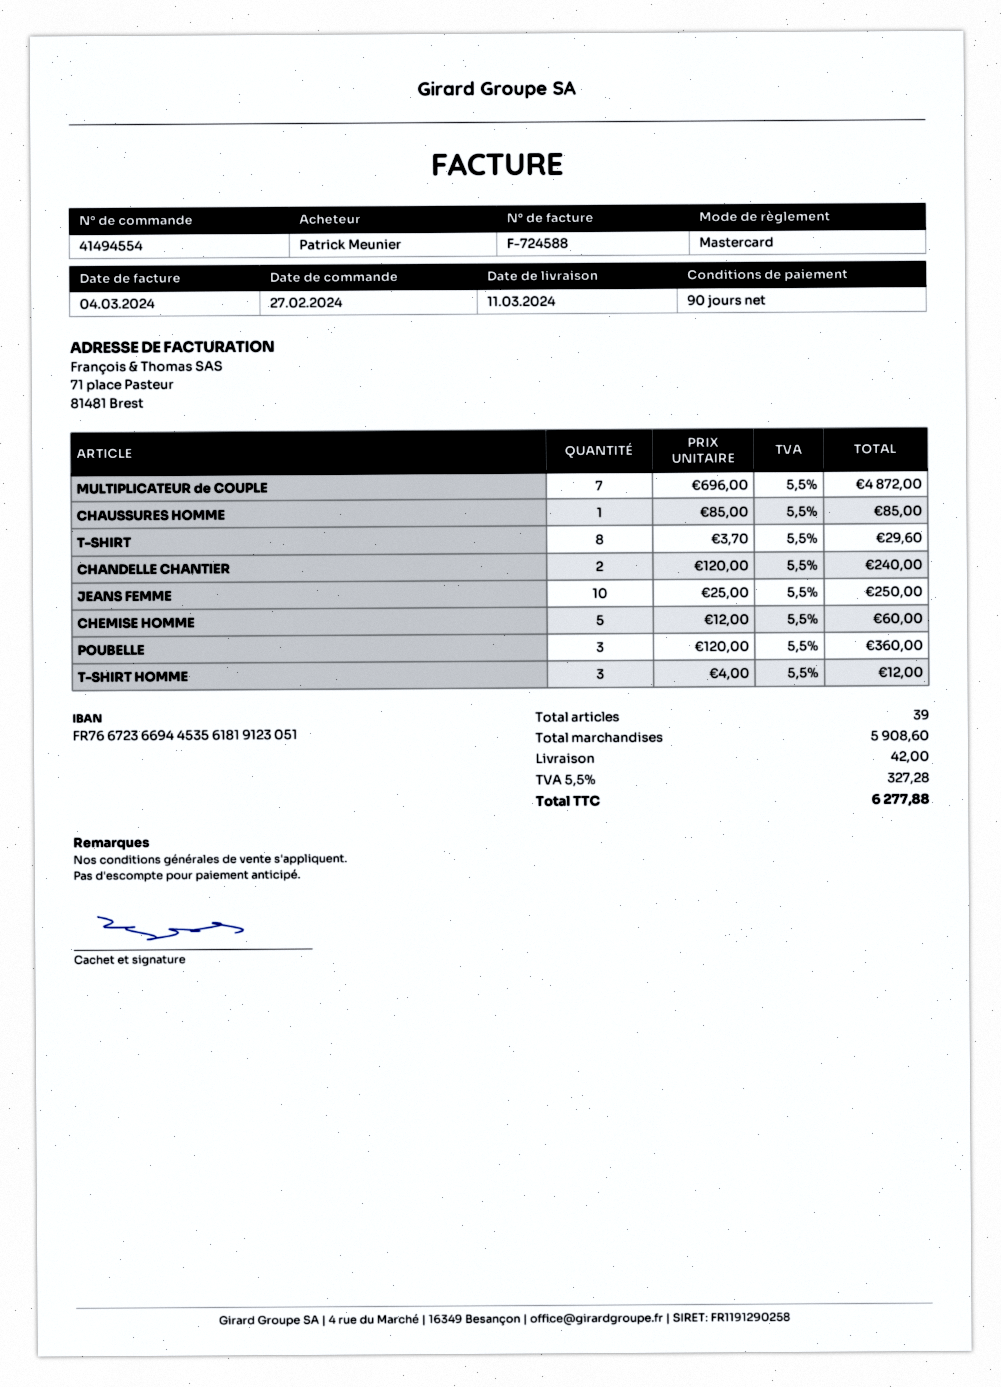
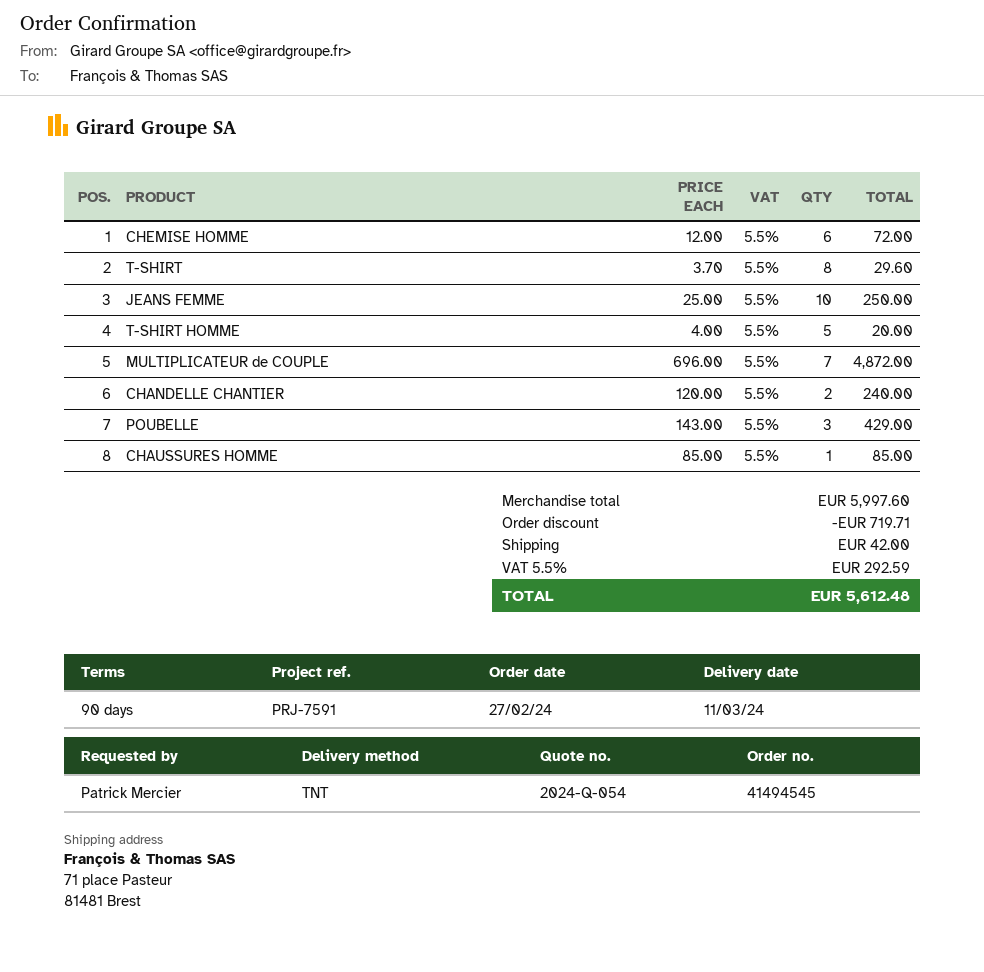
order number: 41494554 -> 41494545
ordered by: Patrick Meunier -> Patrick Mercier
CHEMISE HOMME: 5 x 12.00 = 60.00 -> 6 x 12.00 = 72.00
POUBELLE: 3 x 120.00 = 360.00 -> 3 x 143.00 = 429.00
T-SHIRT HOMME: 3 x 4.00 = 12.00 -> 5 x 4.00 = 20.00
subtotal: 5908.60 -> 5997.60
discount: none -> 719.71
tax: 5.5% = 327.28 -> 5.5% = 292.59
total: 6277.88 -> 5612.48

